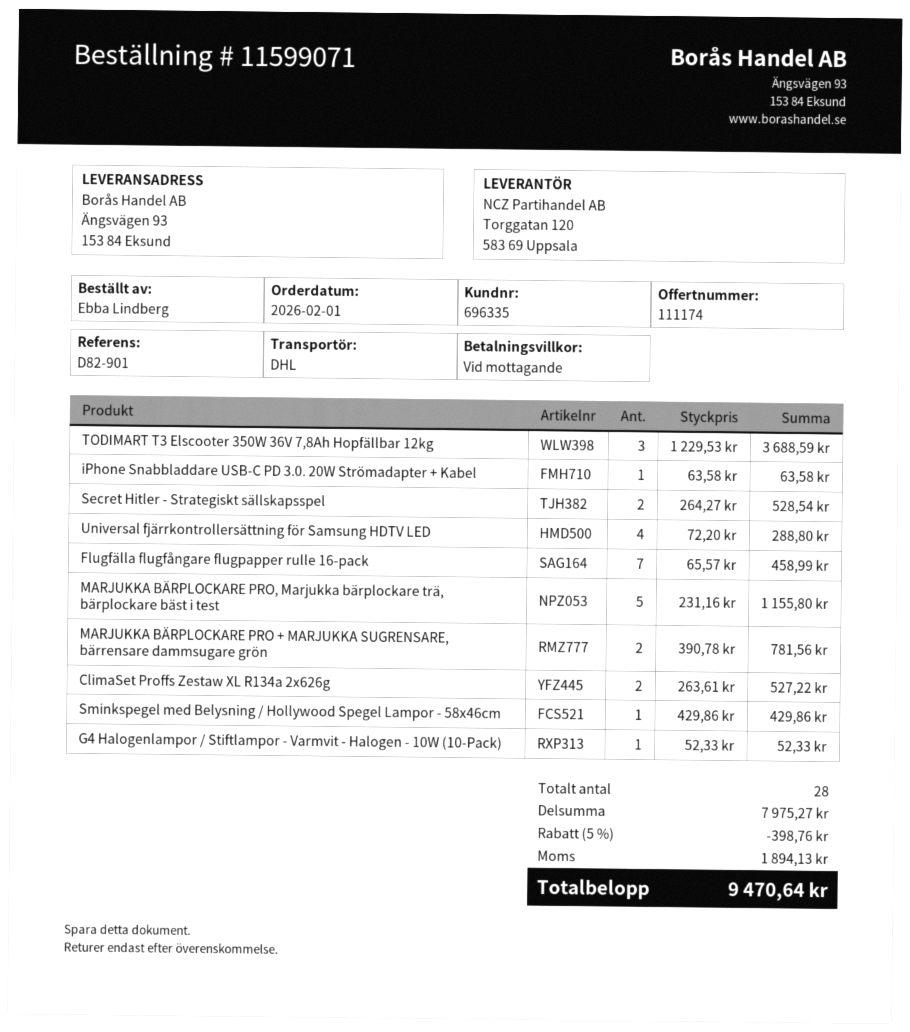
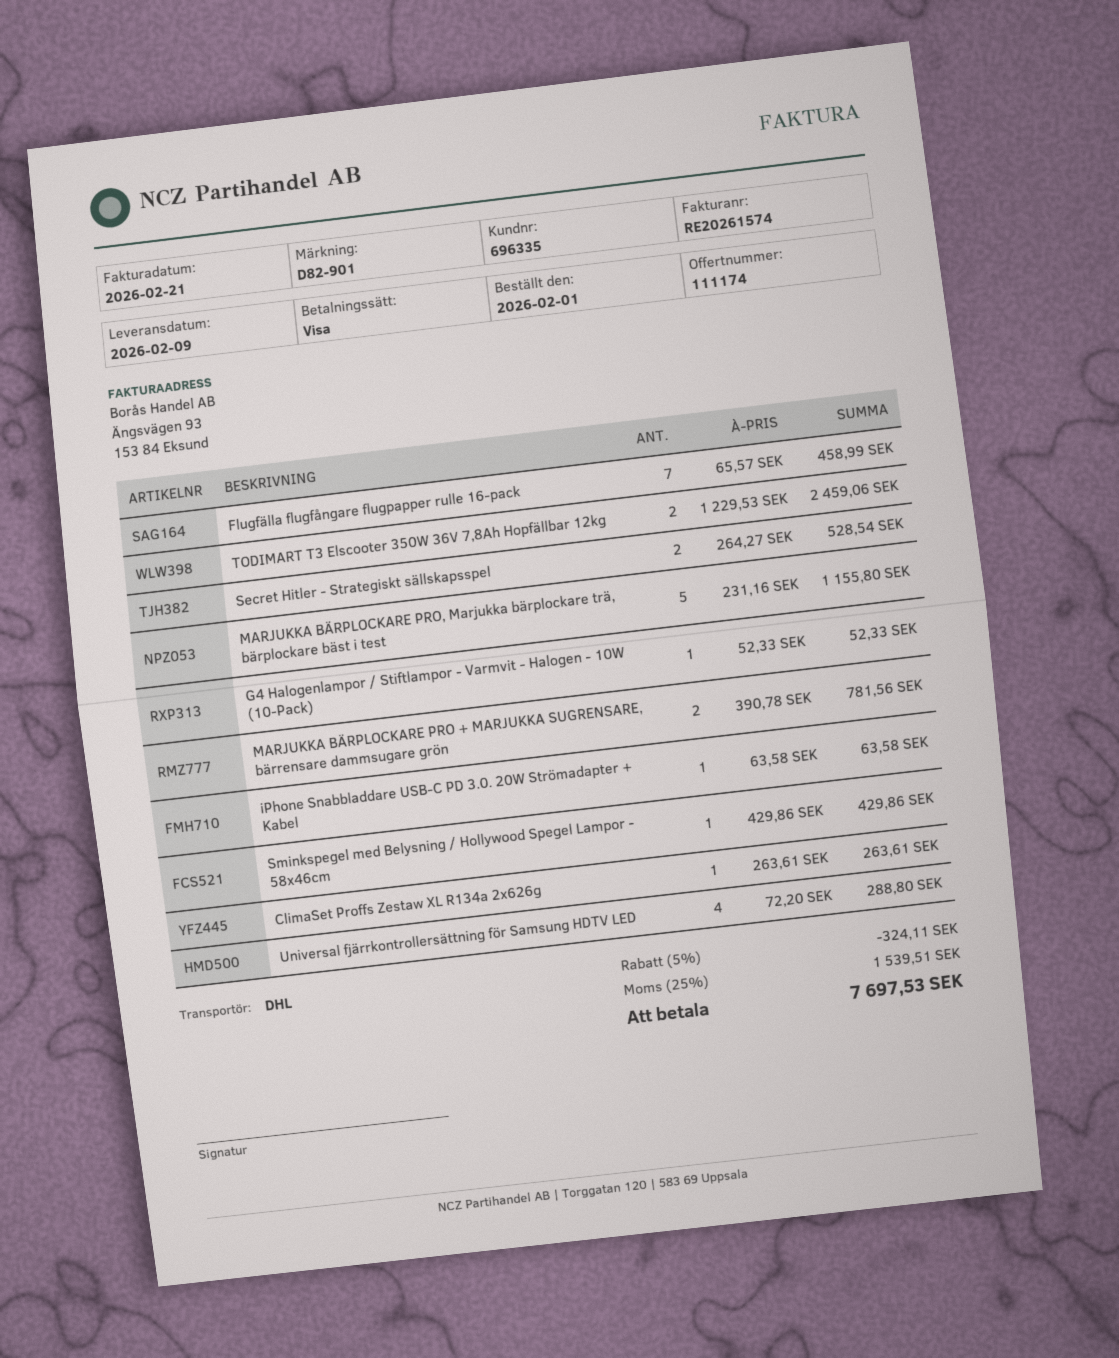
TODIMART T3 Elscooter 350W 36V 7,8Ah Hopfällbar 12kg: 3 x 1229.53 = 3688.59 -> 2 x 1229.53 = 2459.06
ClimaSet Proffs Zestaw XL R134a 2x626g: 2 x 263.61 = 527.22 -> 1 x 263.61 = 263.61
discount: 5% = 398.76 -> 5% = 324.11
tax: 1894.13 -> 1539.51
total: 9470.64 -> 7697.53

